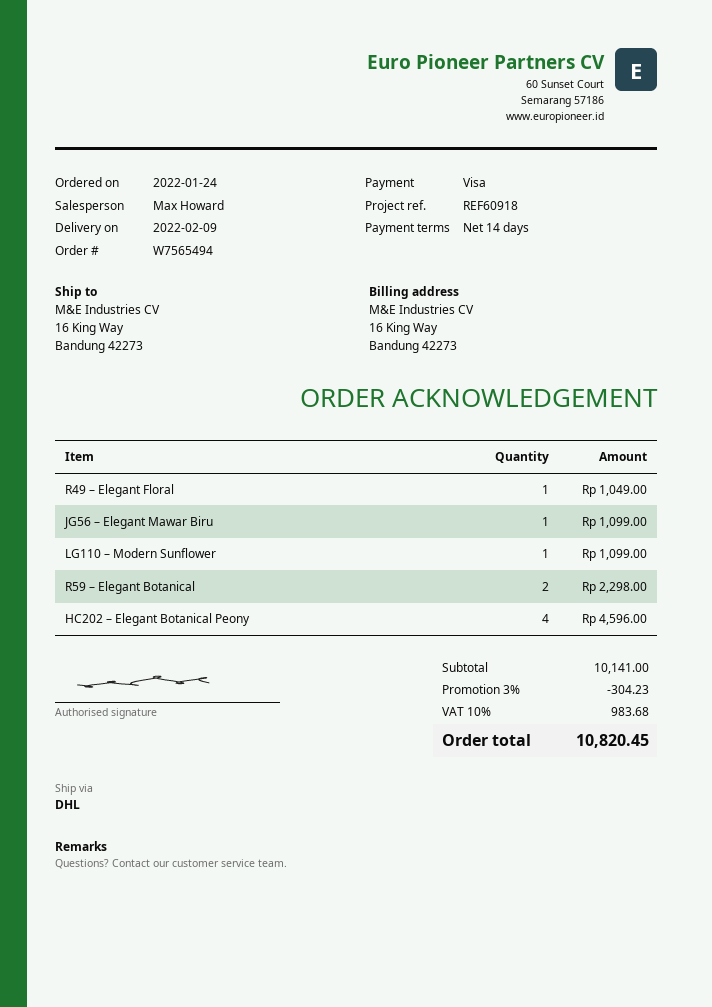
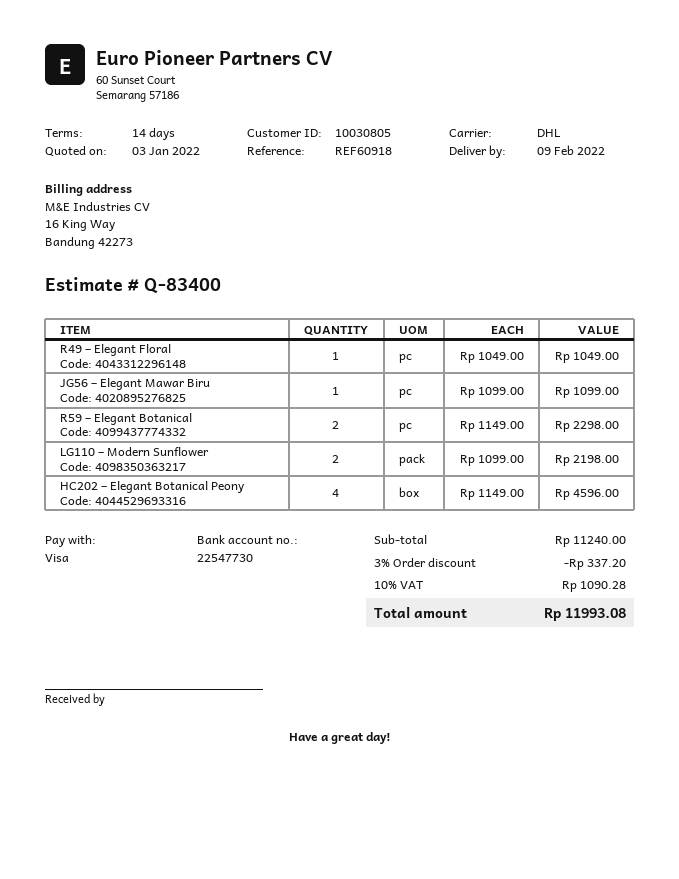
LG110 – Modern Sunflower: 1 for 1099.00 -> 2 for 2198.00
subtotal: 10141.00 -> 11240.00
discount: 3% = 304.23 -> 3% = 337.20
tax: 10% = 983.68 -> 10% = 1090.28
total: 10820.45 -> 11993.08

